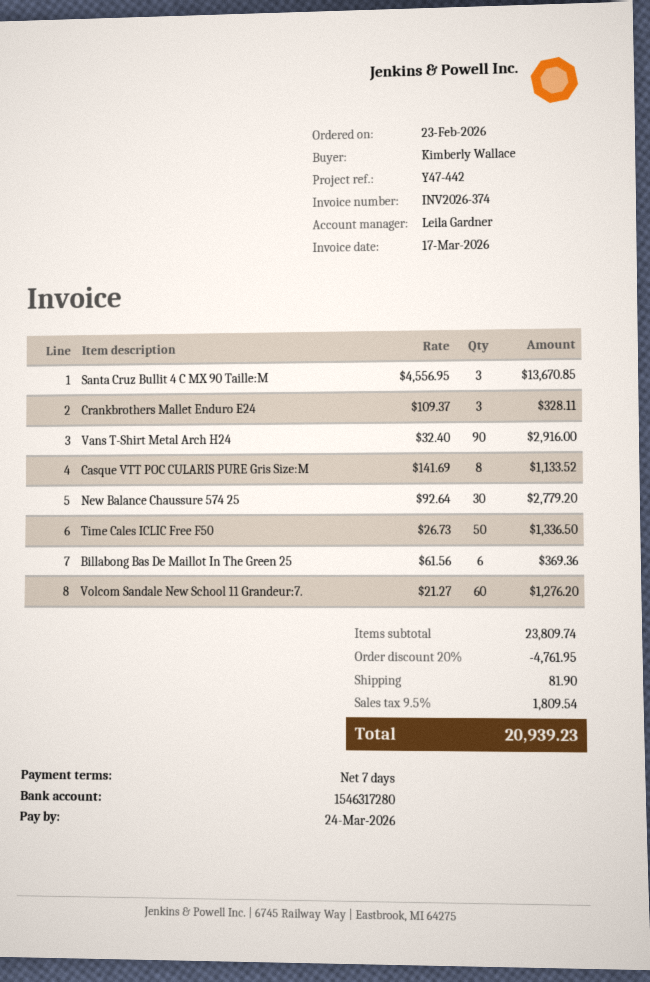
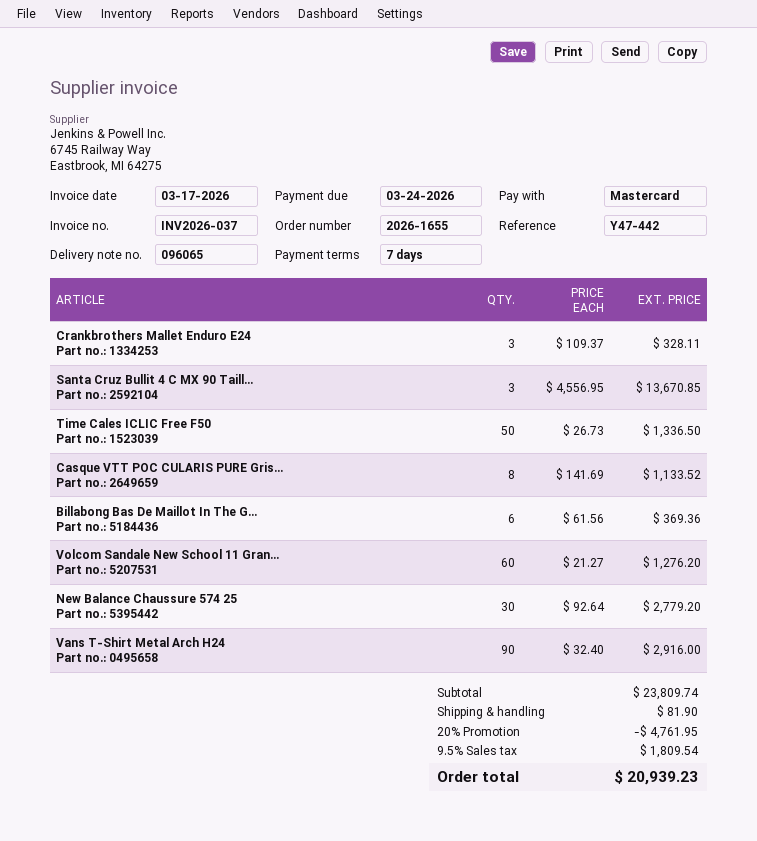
invoice number: INV2026-374 -> INV2026-037

